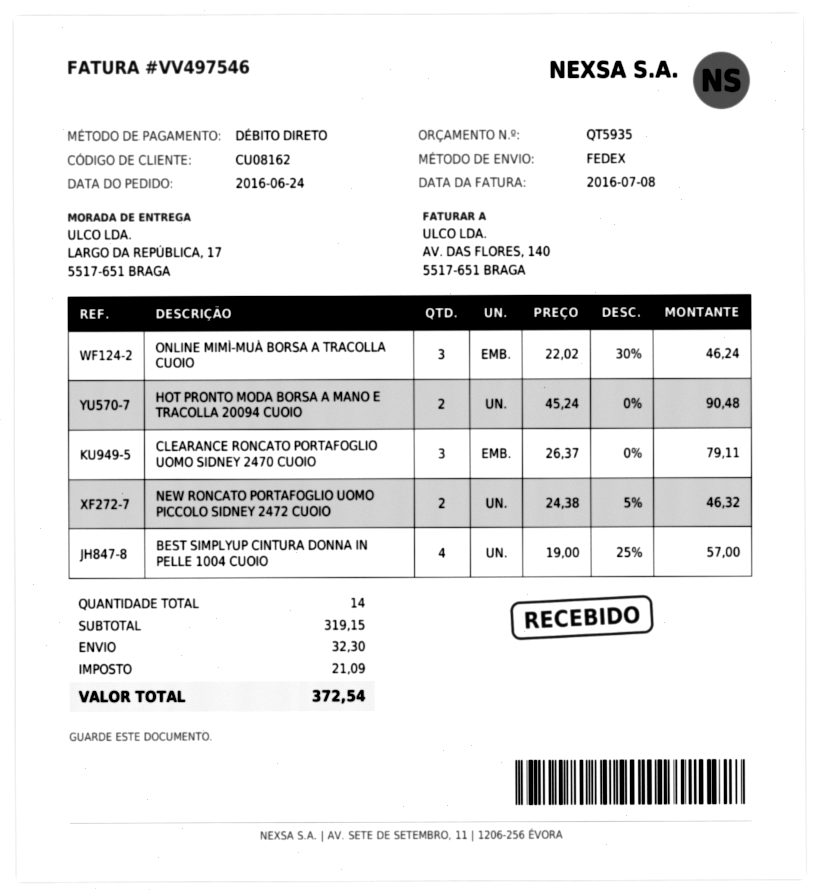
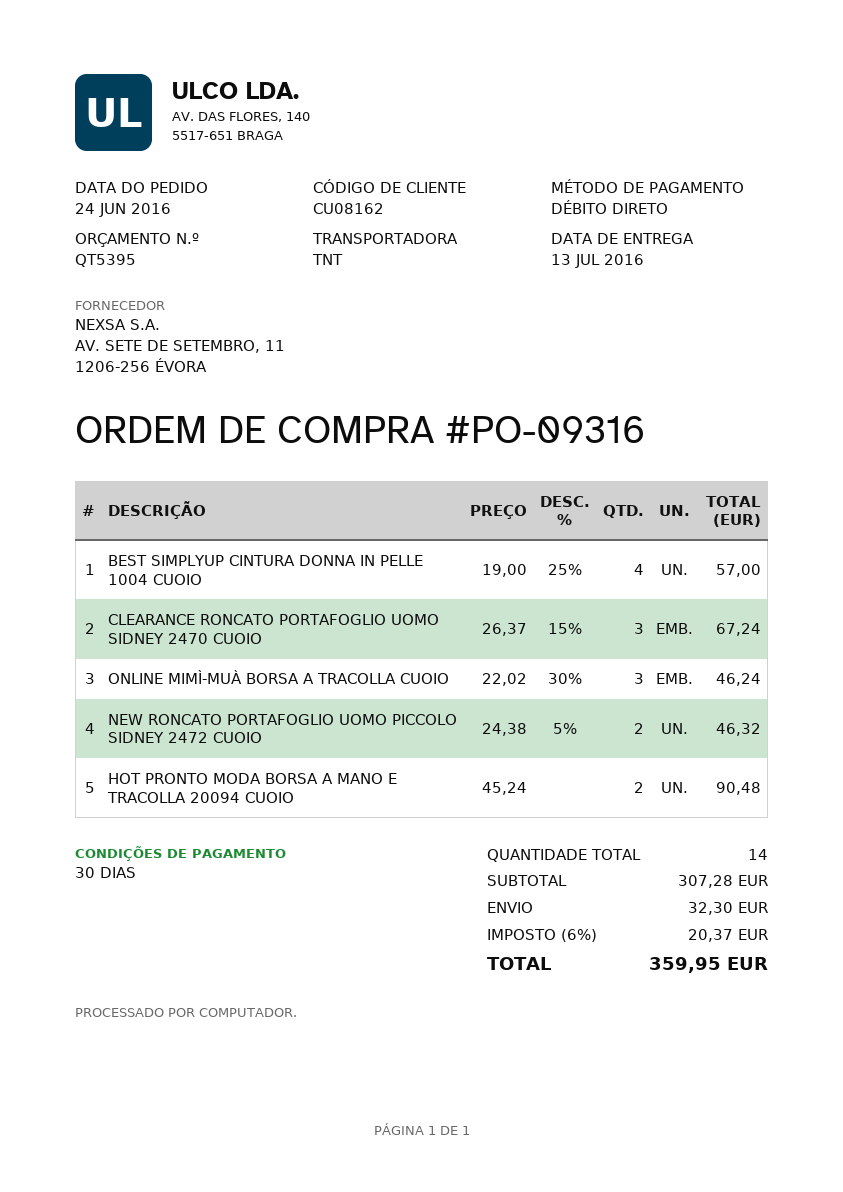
quote number: QT5935 -> QT5395
shipping method: FedEx -> TNT
CLEARANCE RONCATO PORTAFOGLIO UOMO SIDNEY 2470 CUOIO: 3 x 26.37 = 79.11 -> 3 x 26.37 - 15% = 67.24
subtotal: 319.15 -> 307.28
tax: 21.09 -> 20.37
total: 372.54 -> 359.95

